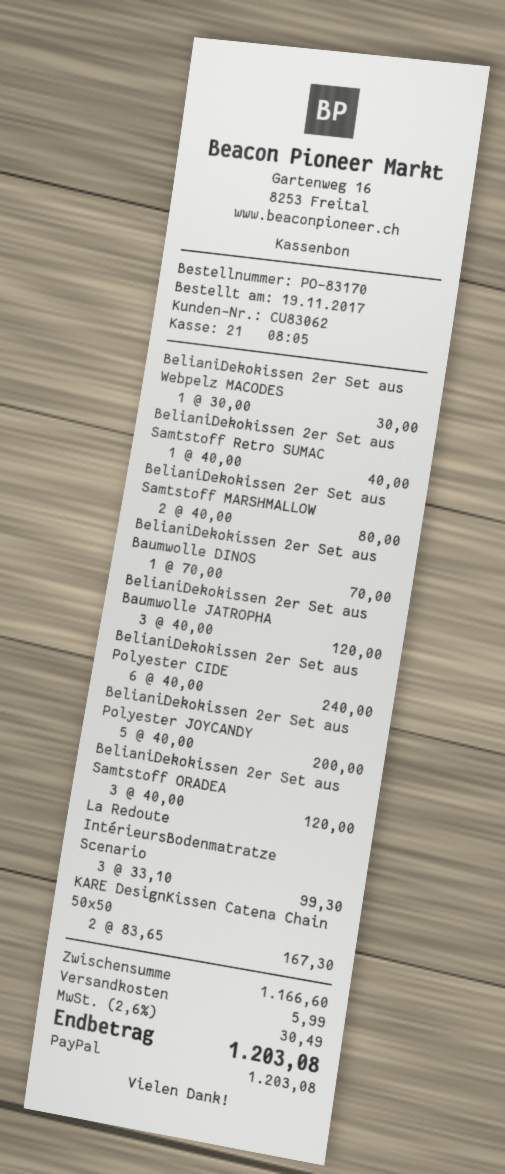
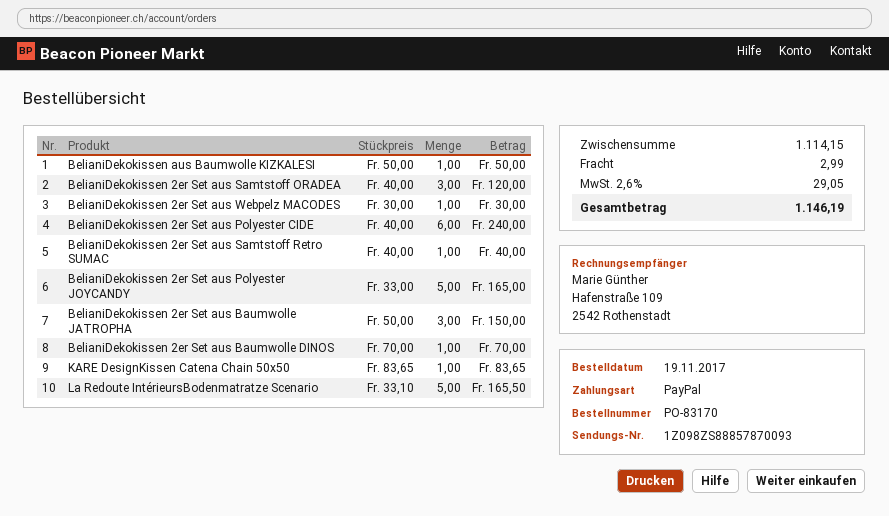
BelianiDekokissen 2er Set aus Samtstoff MARSHMALLOW: 2 x 40.00 = 80.00 -> none
BelianiDekokissen 2er Set aus Baumwolle JATROPHA: 3 x 40.00 = 120.00 -> 3 x 50.00 = 150.00
BelianiDekokissen 2er Set aus Polyester JOYCANDY: 5 x 40.00 = 200.00 -> 5 x 33.00 = 165.00
La Redoute IntérieursBodenmatratze Scenario: 3 x 33.10 = 99.30 -> 5 x 33.10 = 165.50
KARE DesignKissen Catena Chain 50x50: 2 x 83.65 = 167.30 -> 1 x 83.65 = 83.65
BelianiDekokissen aus Baumwolle KIZKALESI: none -> 1 x 50.00 = 50.00
subtotal: 1166.60 -> 1114.15
shipping: 5.99 -> 2.99
tax: 2.6% = 30.49 -> 2.6% = 29.05
total: 1203.08 -> 1146.19

